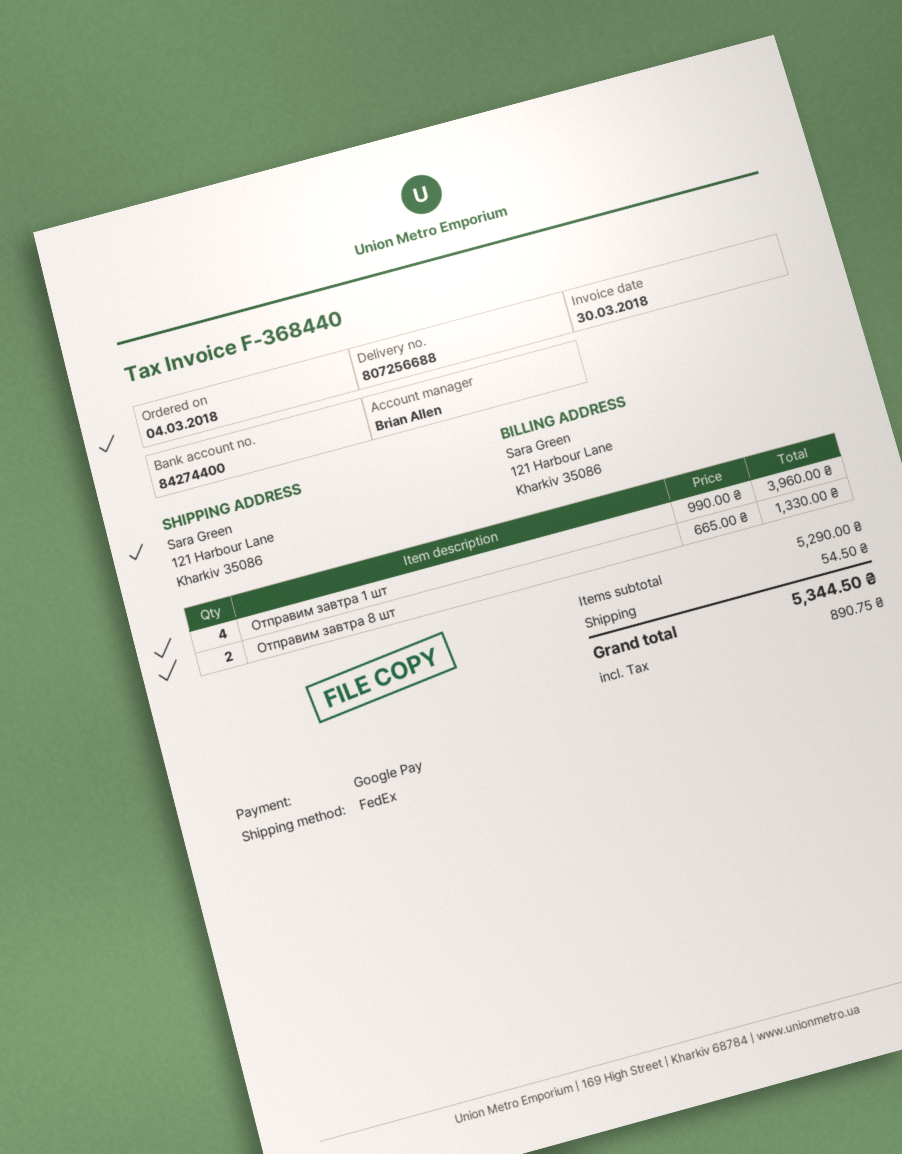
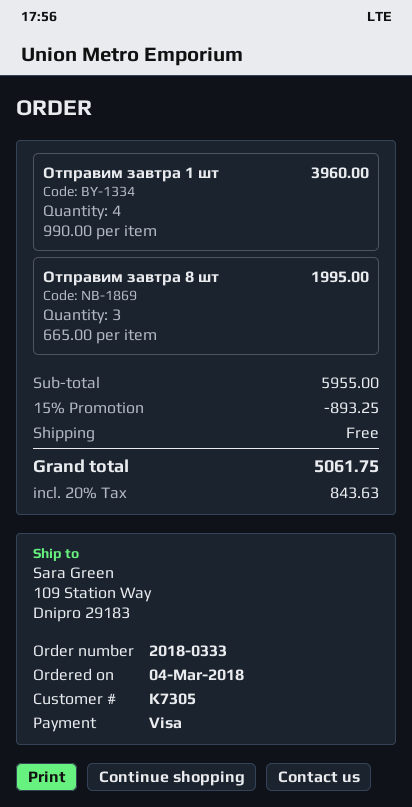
payment method: Google Pay -> Visa
ship to: 121 Harbour Lane, Kharkiv 35086 -> 109 Station Way, Dnipro 29183
Отправим завтра 8 шт: 2 x 665.00 = 1330.00 -> 3 x 665.00 = 1995.00
subtotal: 5290.00 -> 5955.00
discount: none -> 15% = 893.25
shipping: 54.50 -> 0.00
tax: 890.75 -> 843.63
total: 5344.50 -> 5061.75

